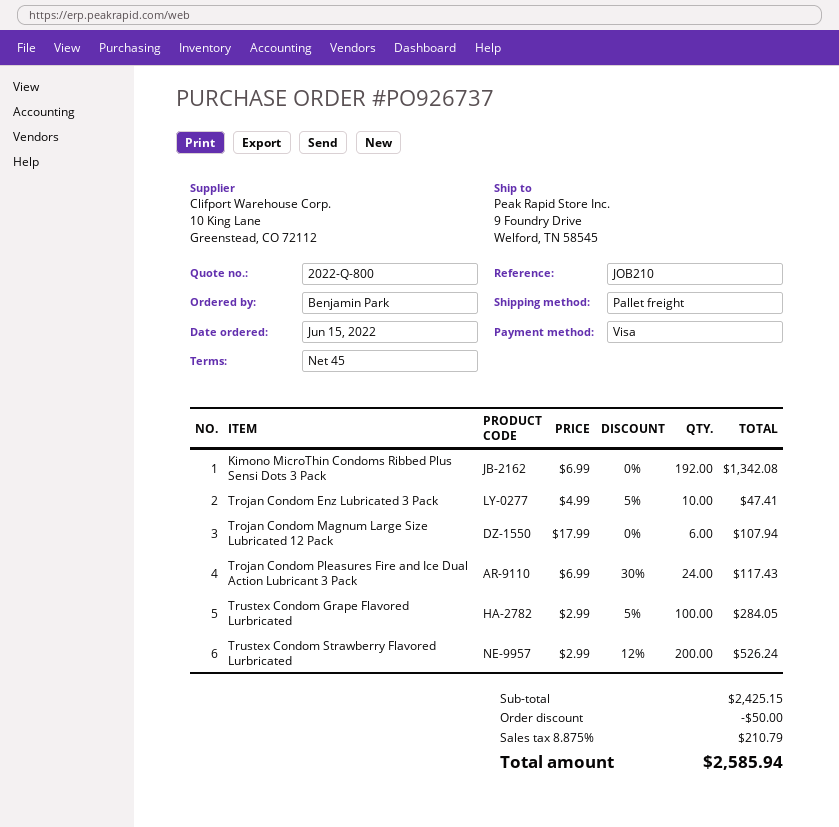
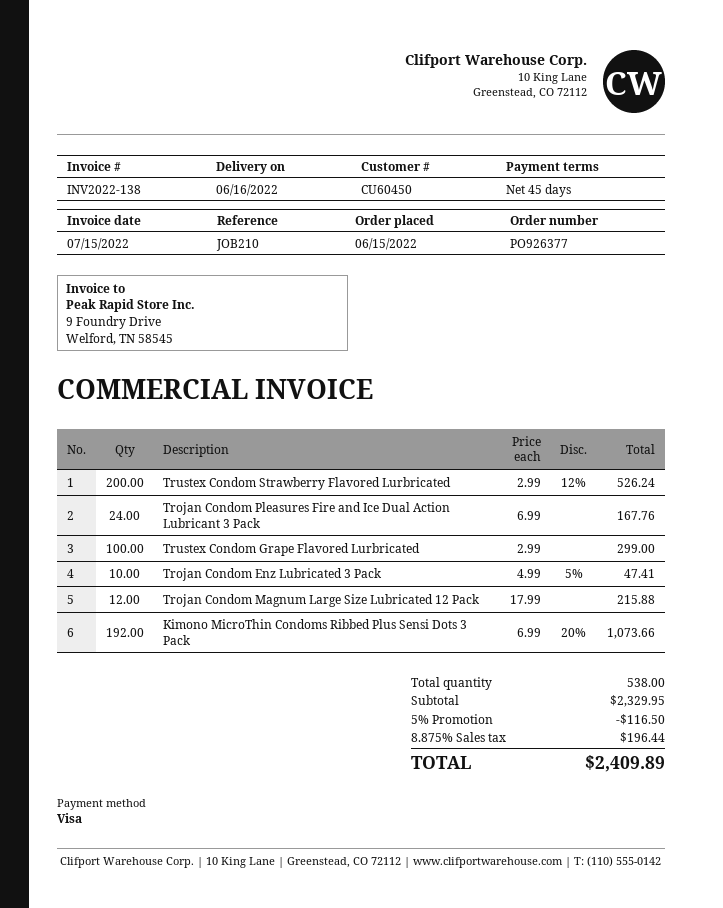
order number: PO926737 -> PO926377
Kimono MicroThin Condoms Ribbed Plus Sensi Dots 3 Pack: 192 x 6.99 = 1342.08 -> 192 x 6.99 - 20% = 1073.66
Trojan Condom Magnum Large Size Lubricated 12 Pack: 6 x 17.99 = 107.94 -> 12 x 17.99 = 215.88
Trojan Condom Pleasures Fire and Ice Dual Action Lubricant 3 Pack: 24 x 6.99 - 30% = 117.43 -> 24 x 6.99 = 167.76
Trustex Condom Grape Flavored Lurbricated: 100 x 2.99 - 5% = 284.05 -> 100 x 2.99 = 299.00
subtotal: 2425.15 -> 2329.95
discount: 50.00 -> 116.50
tax: 8.875% = 210.79 -> 8.875% = 196.44
total: 2585.94 -> 2409.89

